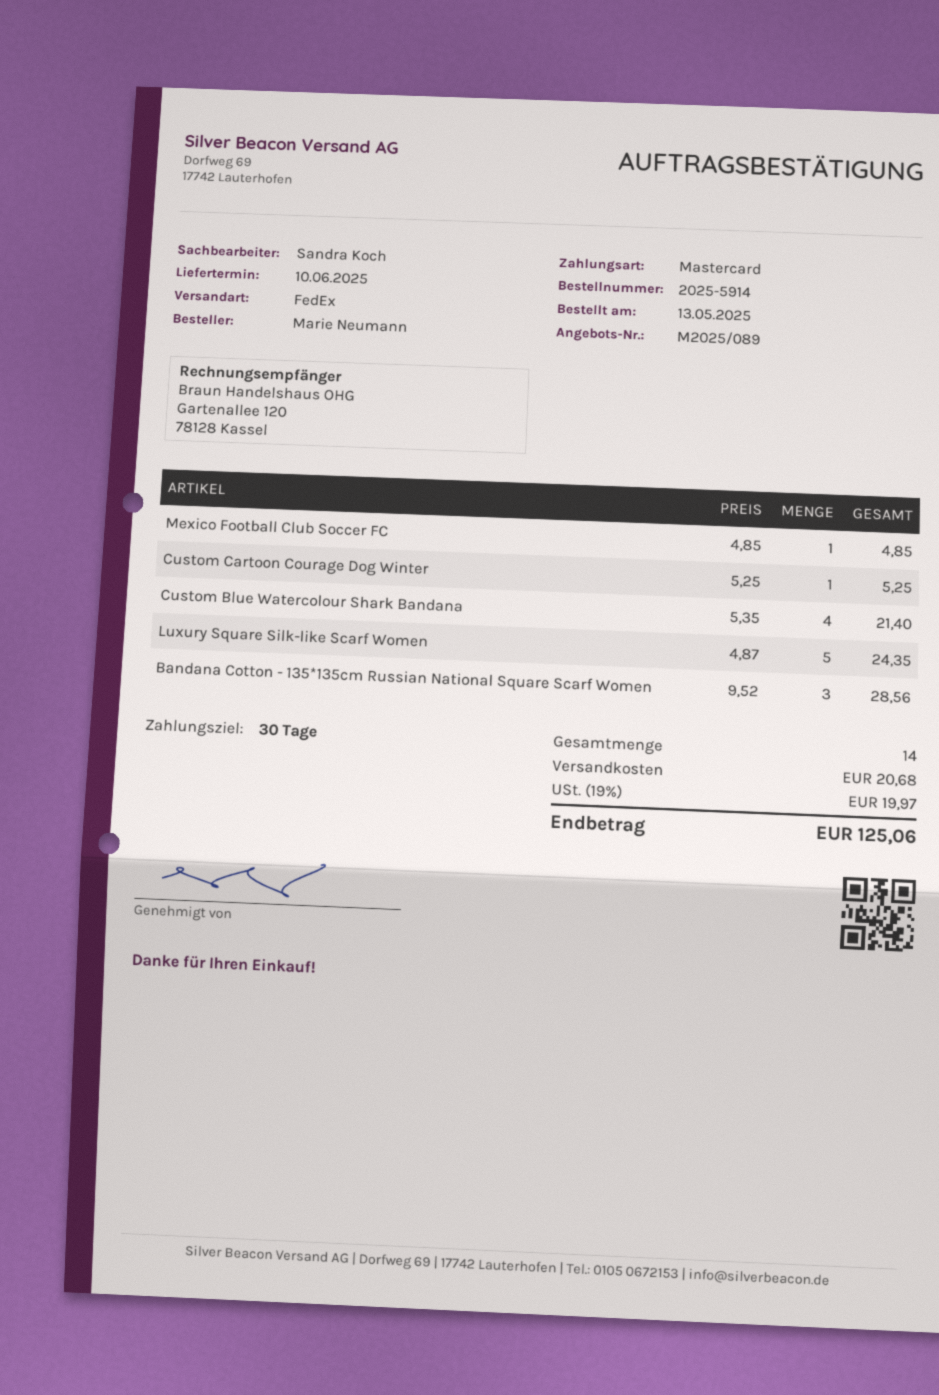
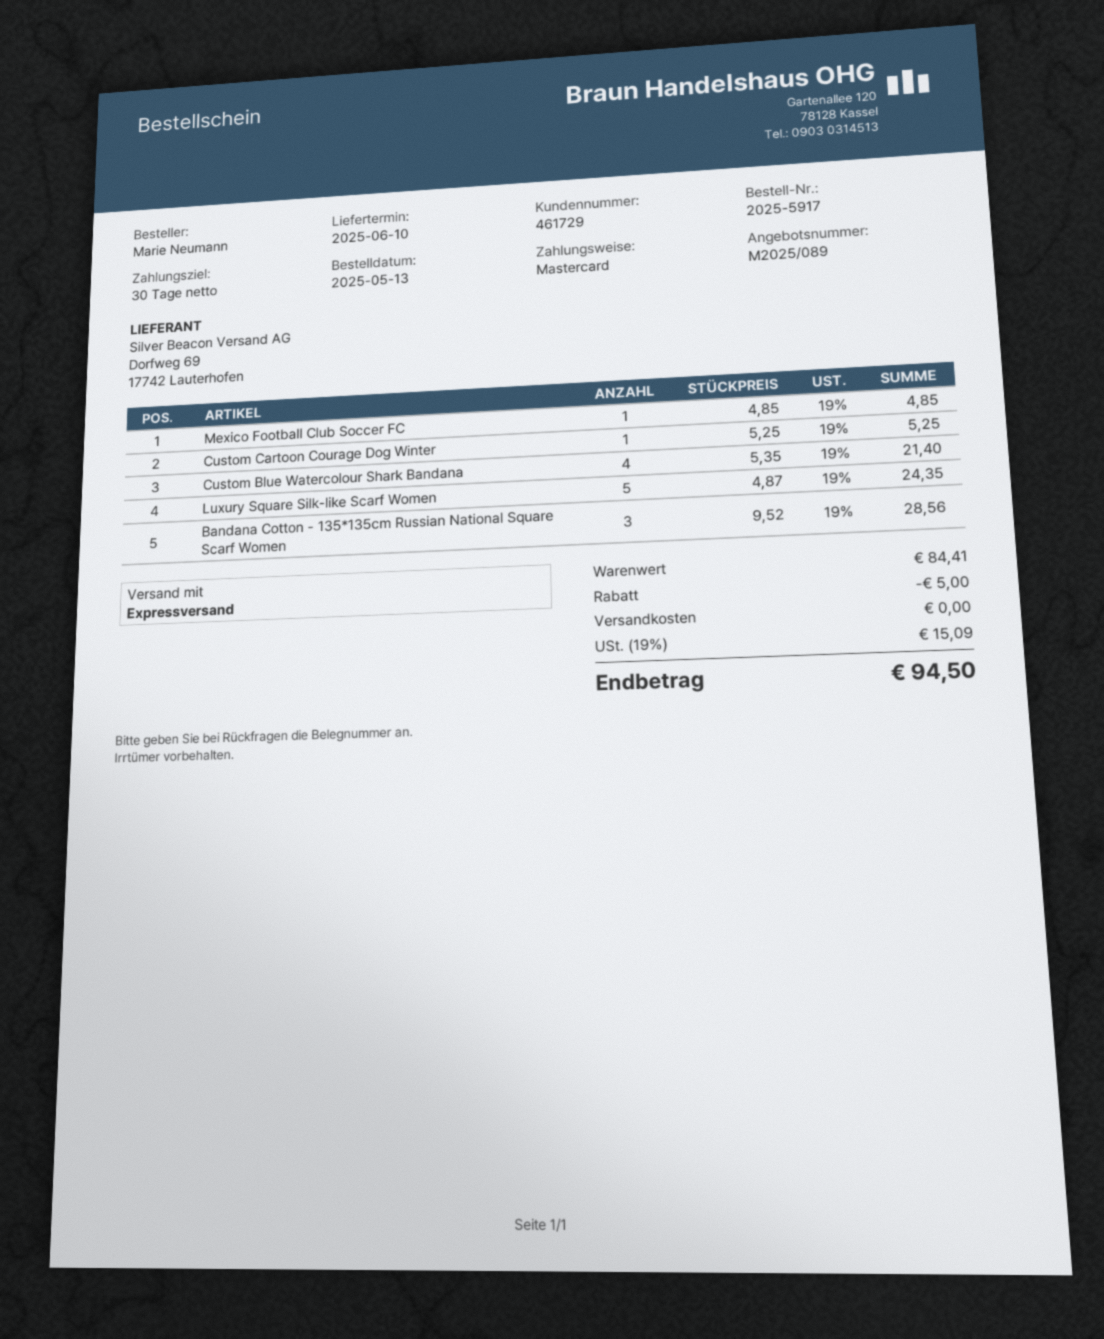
order number: 2025-5914 -> 2025-5917
shipping method: FedEx -> express
discount: none -> 5.00
shipping: 20.68 -> 0.00
tax: 19% = 19.97 -> 19% = 15.09
total: 125.06 -> 94.50

